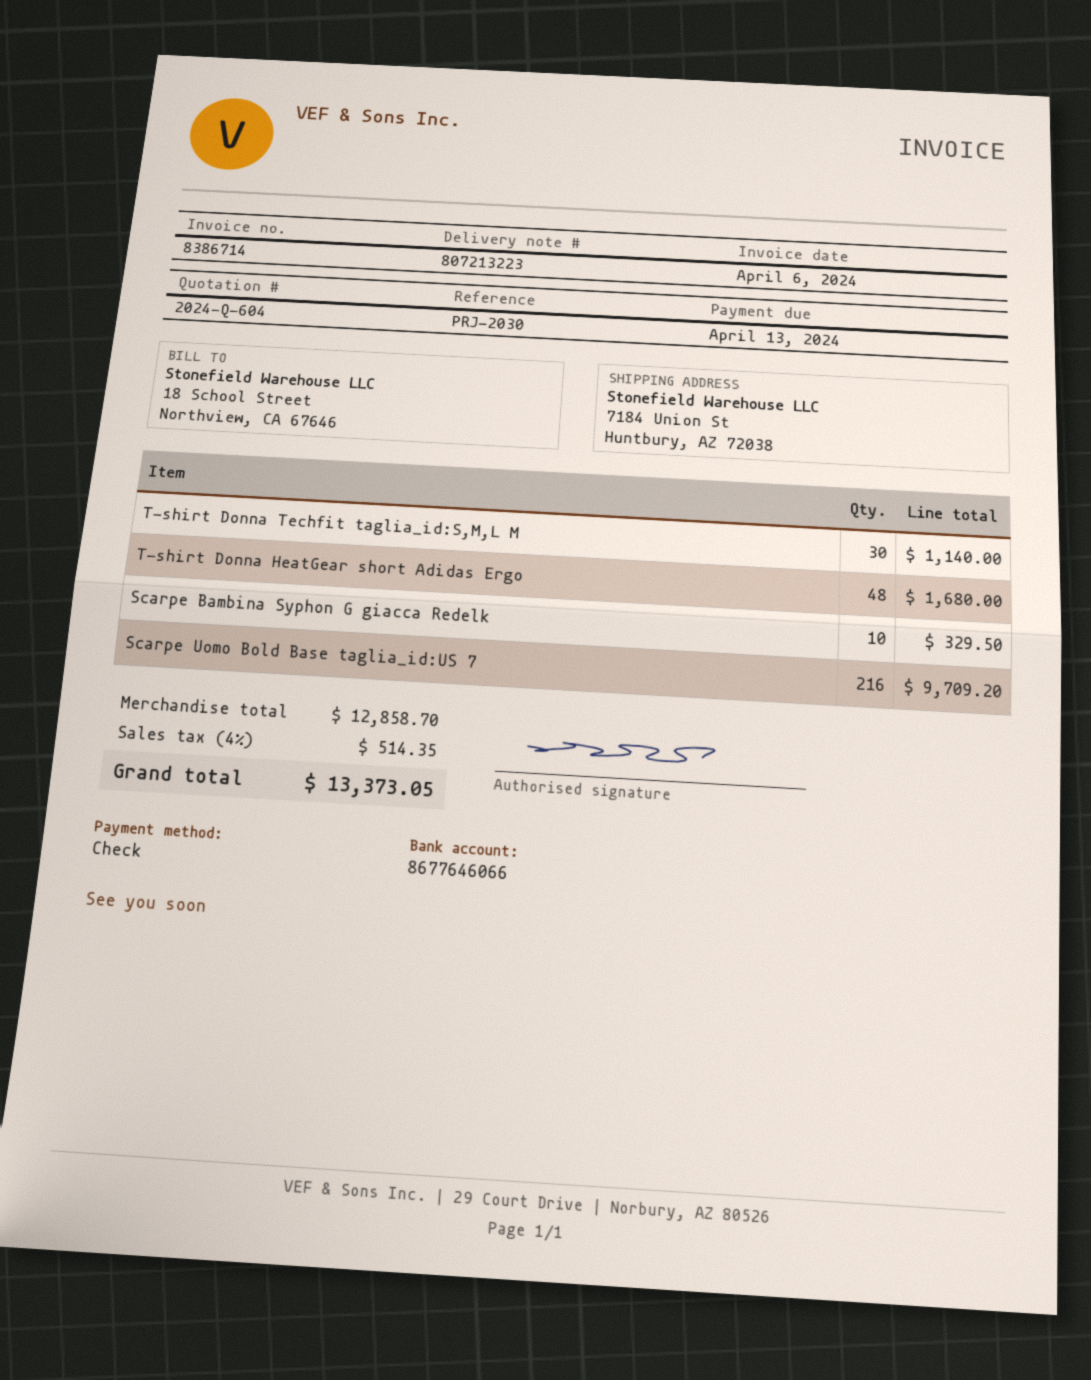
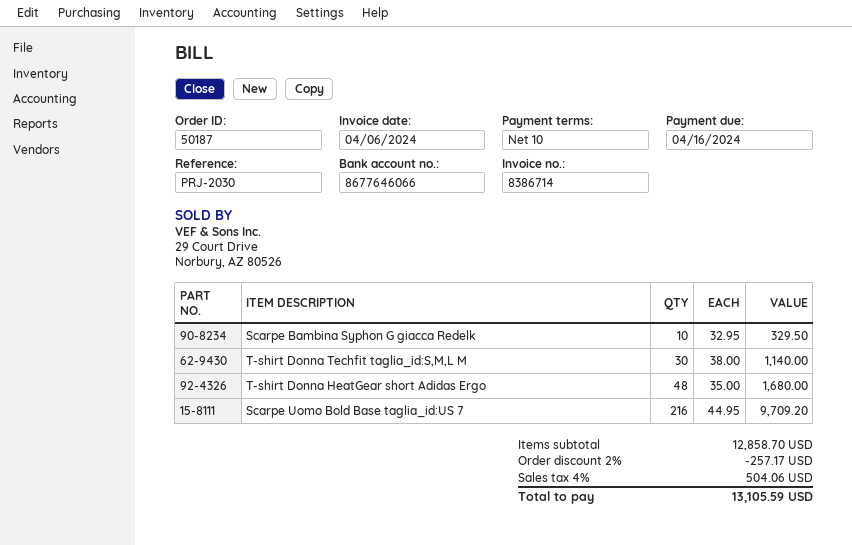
due date: 2024-04-13 -> 2024-04-16
discount: none -> 2% = 257.17
tax: 4% = 514.35 -> 4% = 504.06
total: 13373.05 -> 13105.59

